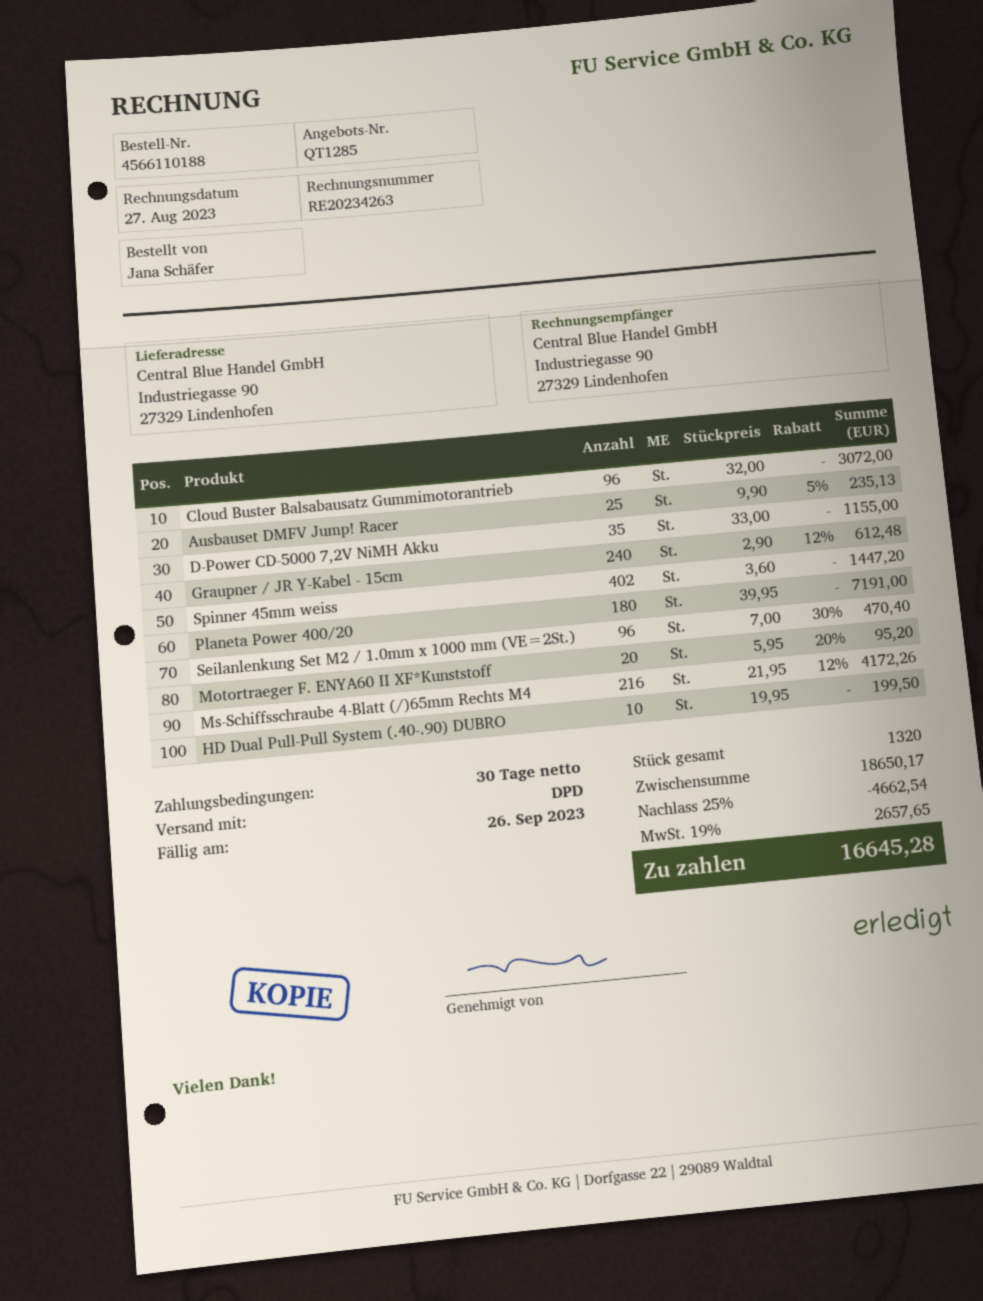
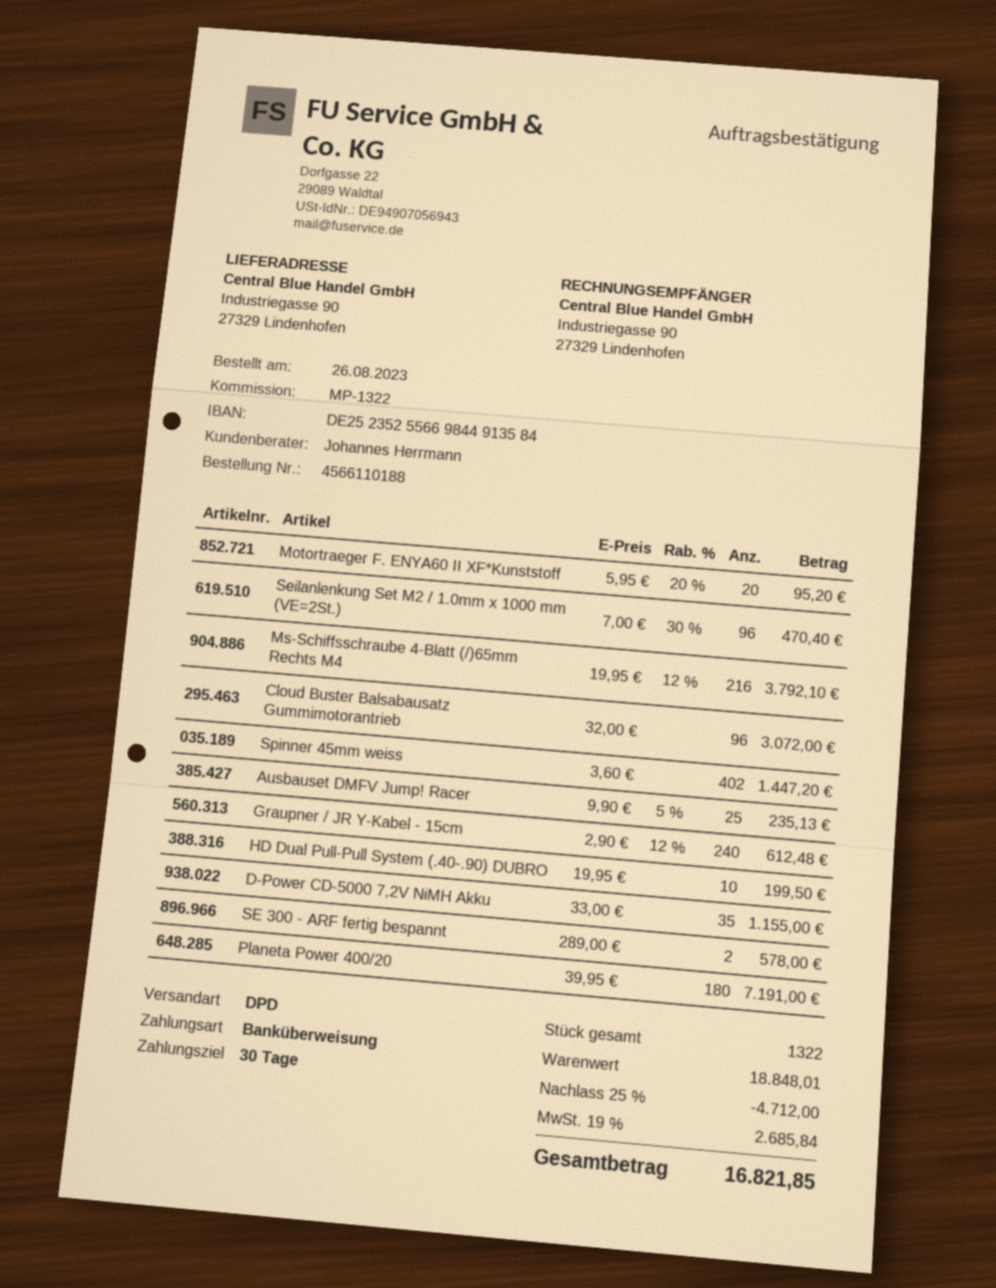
Ms-Schiffsschraube 4-Blatt (/)65mm Rechts M4: 216 x 21.95 - 12% = 4172.26 -> 216 x 19.95 - 12% = 3792.10
SE 300 - ARF fertig bespannt: none -> 2 x 289.00 = 578.00
total quantity: 1320 -> 1322
subtotal: 18650.17 -> 18848.01
discount: 25% = 4662.54 -> 25% = 4712.00
tax: 19% = 2657.65 -> 19% = 2685.84
total: 16645.28 -> 16821.85

